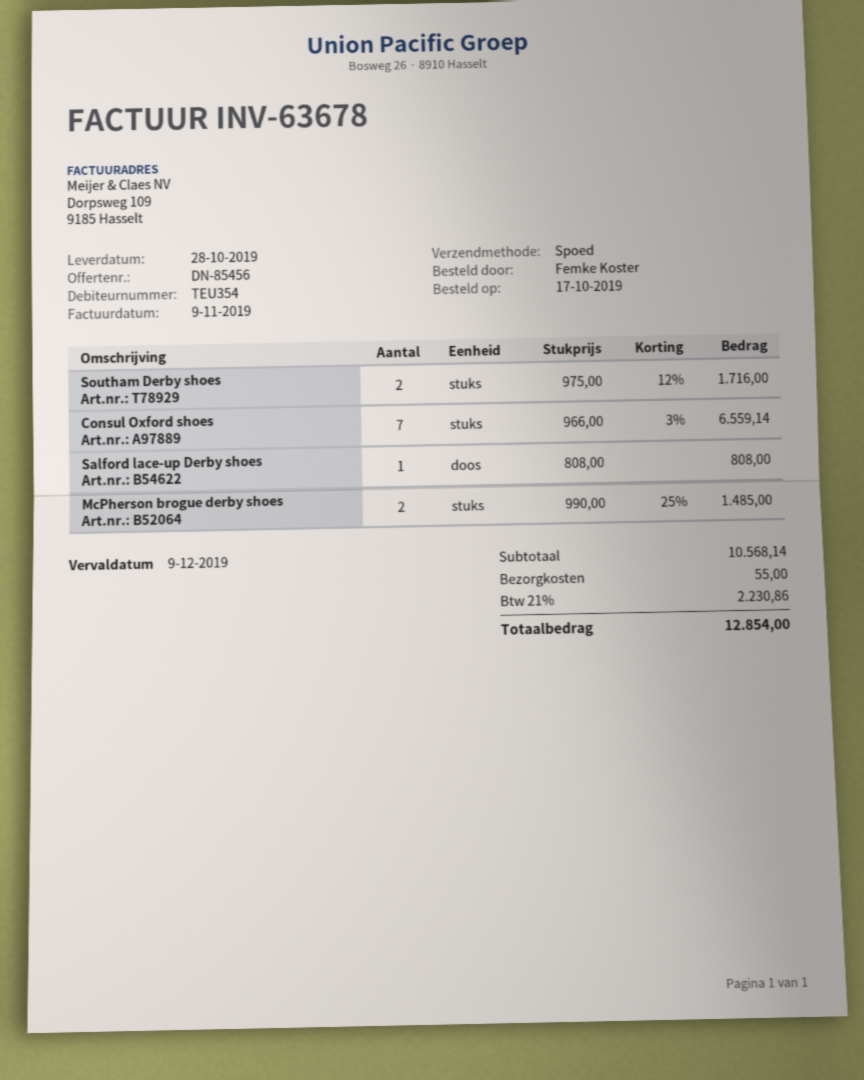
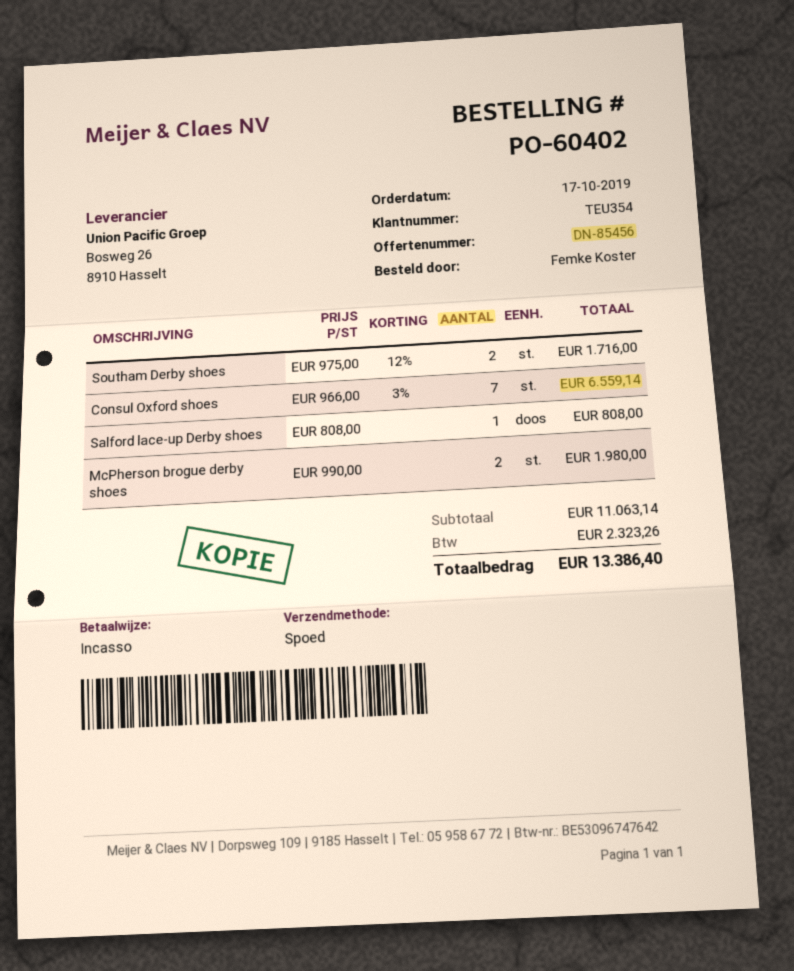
McPherson brogue derby shoes: 2 x 990.00 - 25% = 1485.00 -> 2 x 990.00 = 1980.00
subtotal: 10568.14 -> 11063.14
shipping: 55.00 -> none
tax: 2230.86 -> 2323.26
total: 12854.00 -> 13386.40

